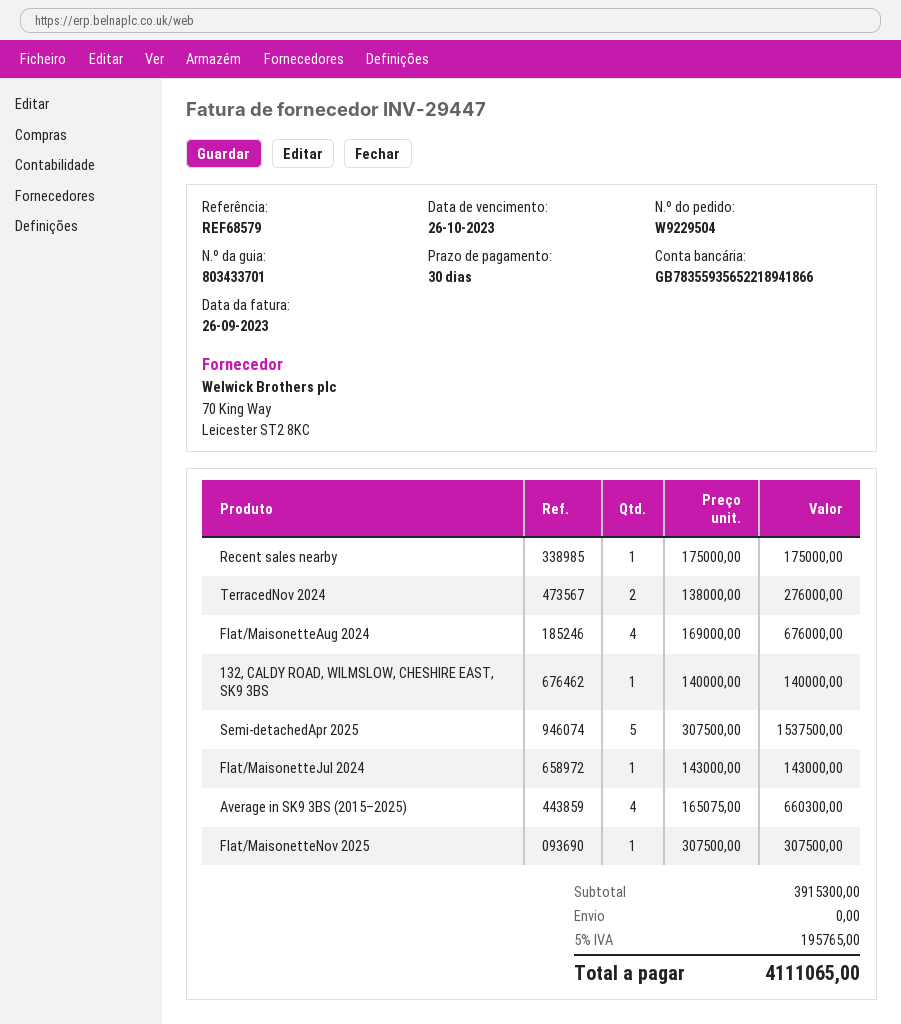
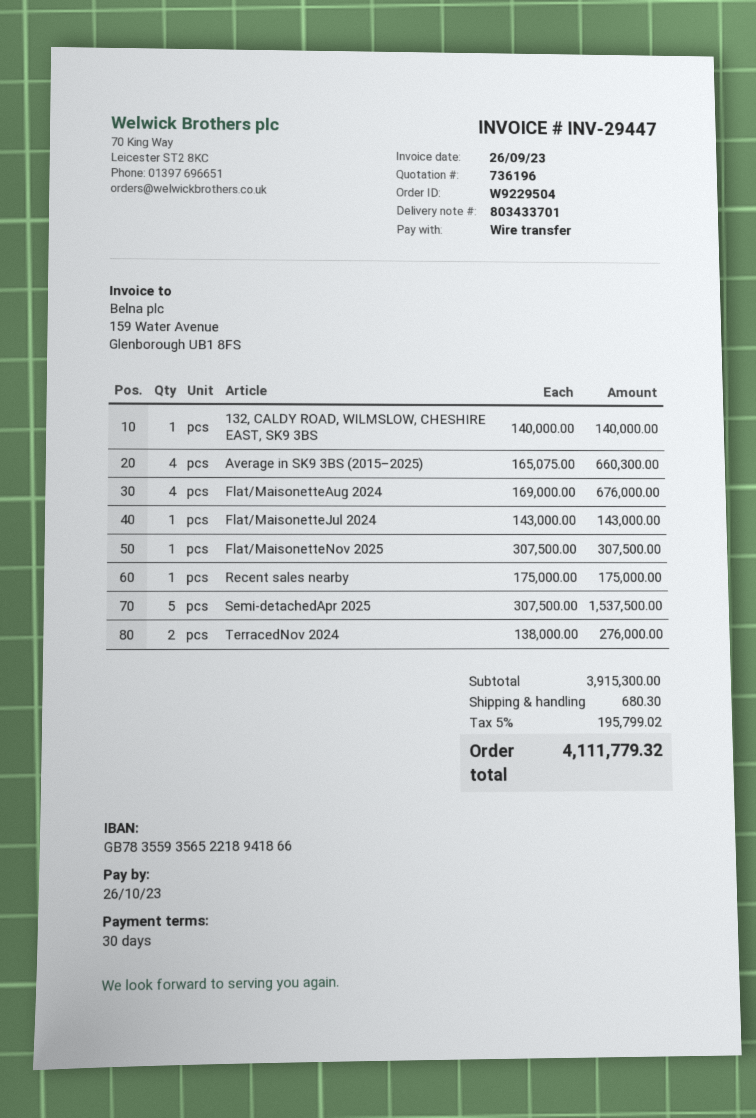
shipping: 0.00 -> 680.30
tax: 5% = 195765.00 -> 5% = 195799.02
total: 4111065.00 -> 4111779.32

